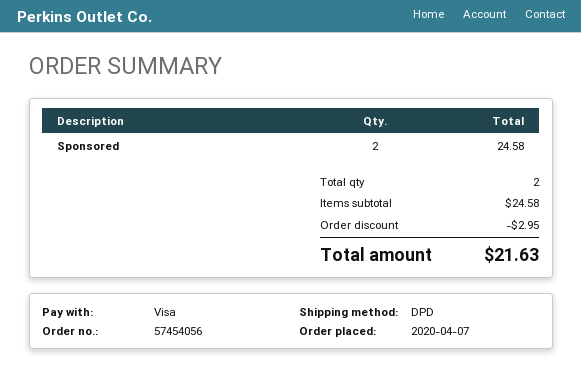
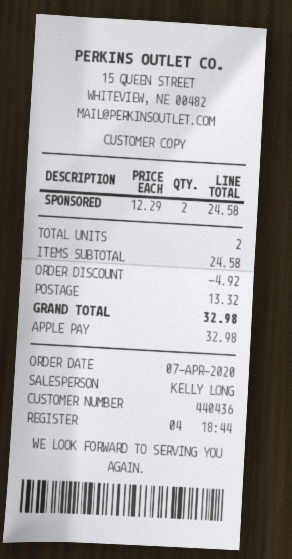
payment method: Visa -> Apple Pay
discount: 2.95 -> 4.92
shipping: none -> 13.32
total: 21.63 -> 32.98

